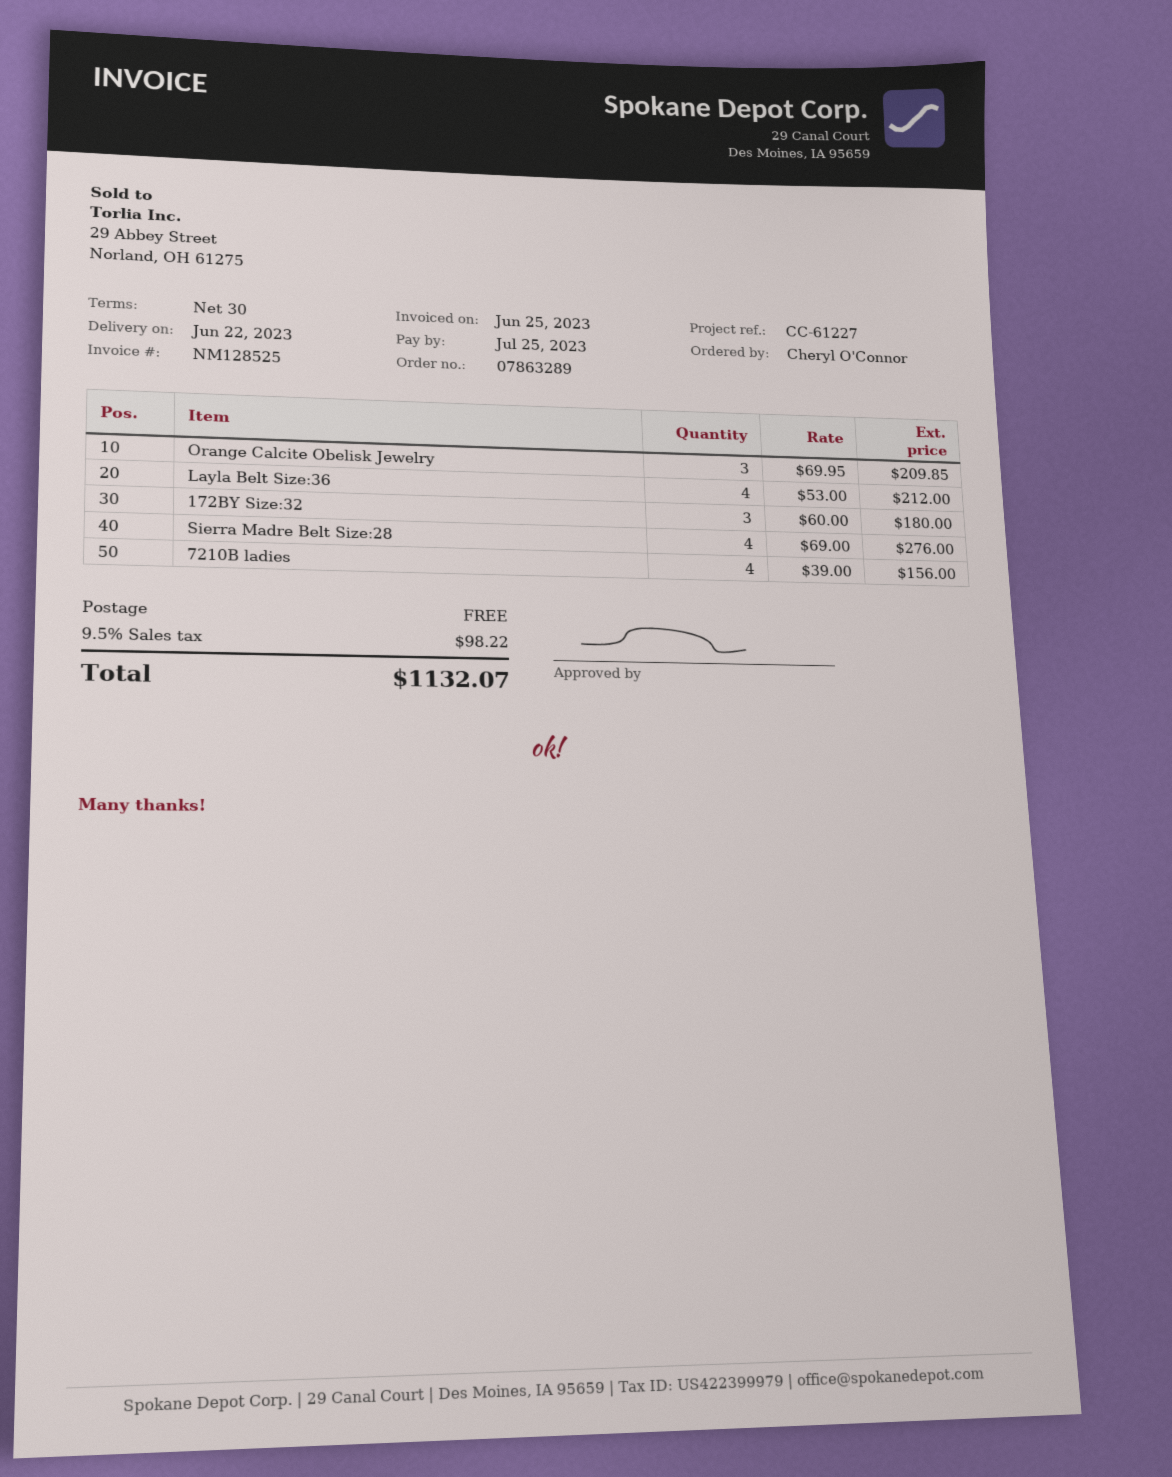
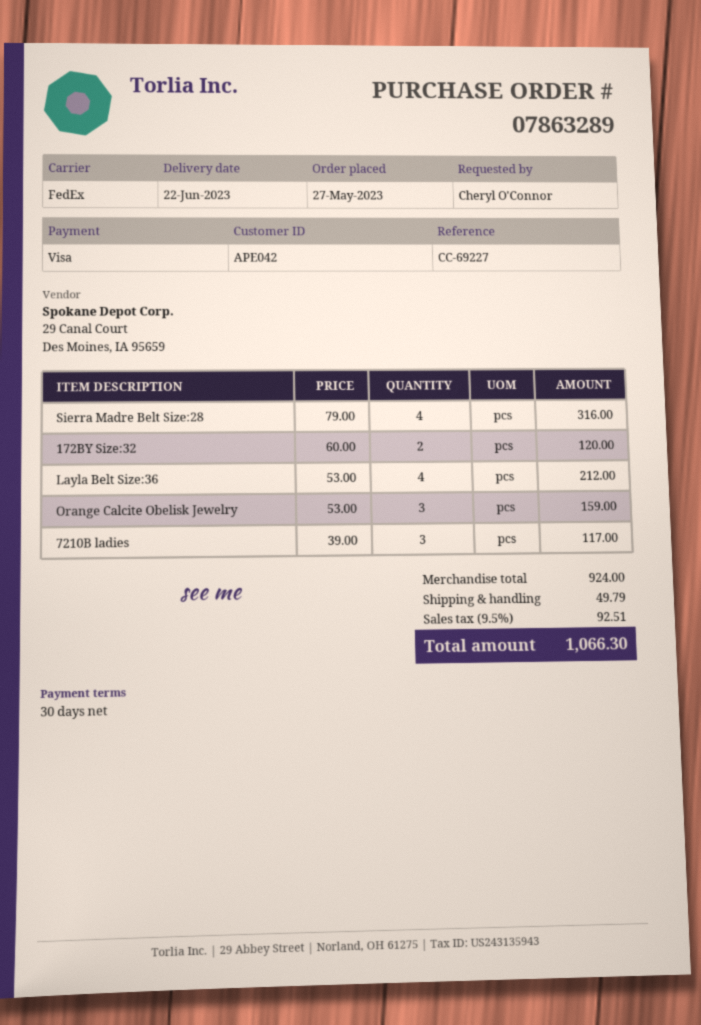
reference: CC-61227 -> CC-69227
Orange Calcite Obelisk Jewelry: 3 x 69.95 = 209.85 -> 3 x 53.00 = 159.00
172BY Size:32: 3 x 60.00 = 180.00 -> 2 x 60.00 = 120.00
Sierra Madre Belt Size:28: 4 x 69.00 = 276.00 -> 4 x 79.00 = 316.00
7210B ladies: 4 x 39.00 = 156.00 -> 3 x 39.00 = 117.00
shipping: 0.00 -> 49.79
tax: 9.5% = 98.22 -> 9.5% = 92.51
total: 1132.07 -> 1066.30

